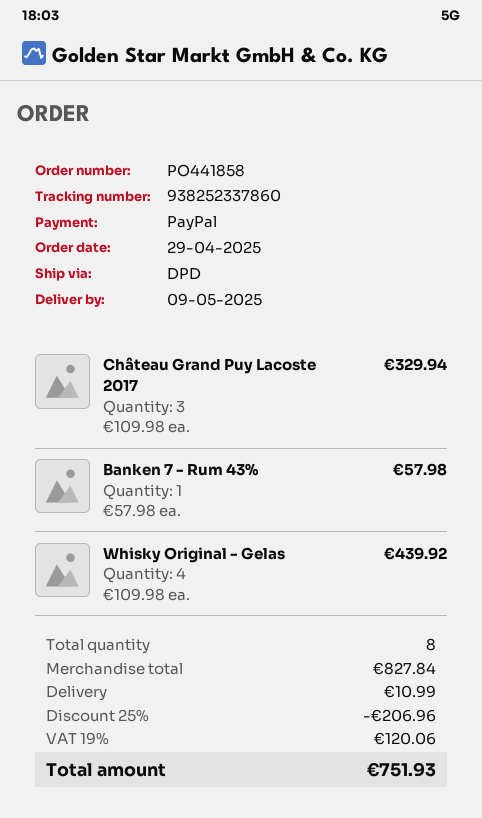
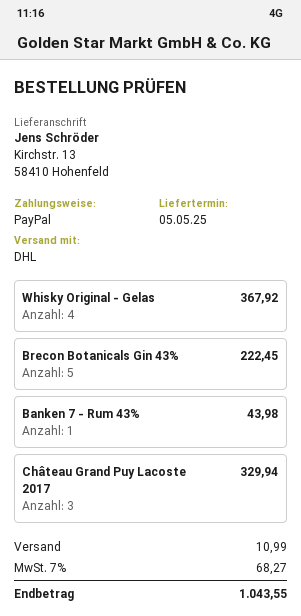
delivery date: 2025-05-09 -> 2025-05-05
shipping method: DPD -> DHL
Banken 7 - Rum 43%: 1 for 57.98 -> 1 for 43.98
Whisky Original - Gelas: 4 for 439.92 -> 4 for 367.92
Brecon Botanicals Gin 43%: none -> 5 for 222.45
discount: 25% = 206.96 -> none
tax: 19% = 120.06 -> 7% = 68.27
total: 751.93 -> 1043.55

